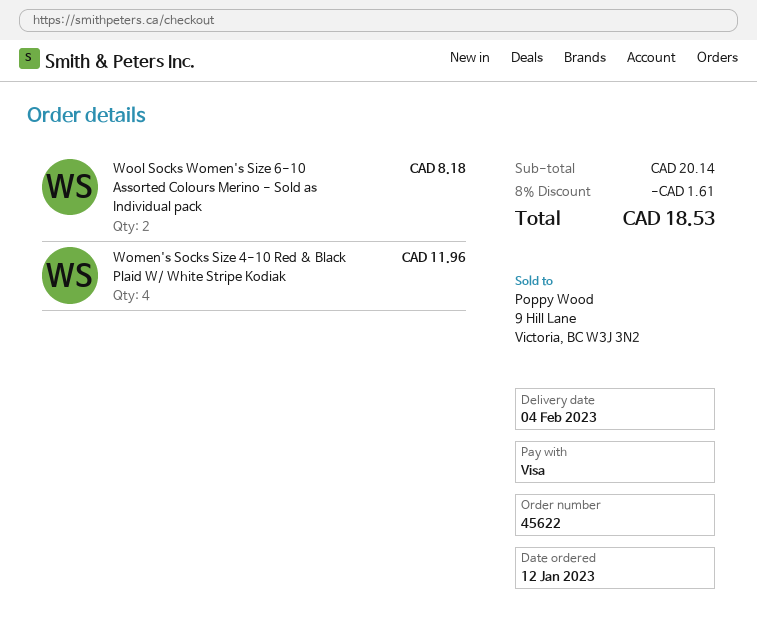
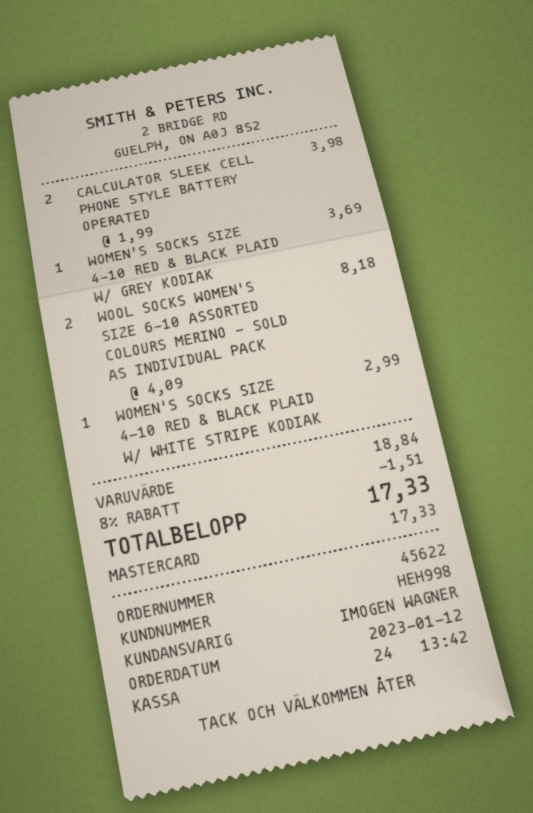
payment method: Visa -> Mastercard
Women's Socks Size 4-10 Red & Black Plaid W/ White Stripe Kodiak: 4 for 11.96 -> 1 for 2.99
CALCULATOR SLEEK CELL PHONE STYLE BATTERY OPERATED: none -> 2 for 3.98
WOMEN'S SOCKS SIZE 4-10 RED & BLACK PLAID W/ GREY KODIAK: none -> 1 for 3.69
subtotal: 20.14 -> 18.84
discount: 8% = 1.61 -> 8% = 1.51
total: 18.53 -> 17.33

